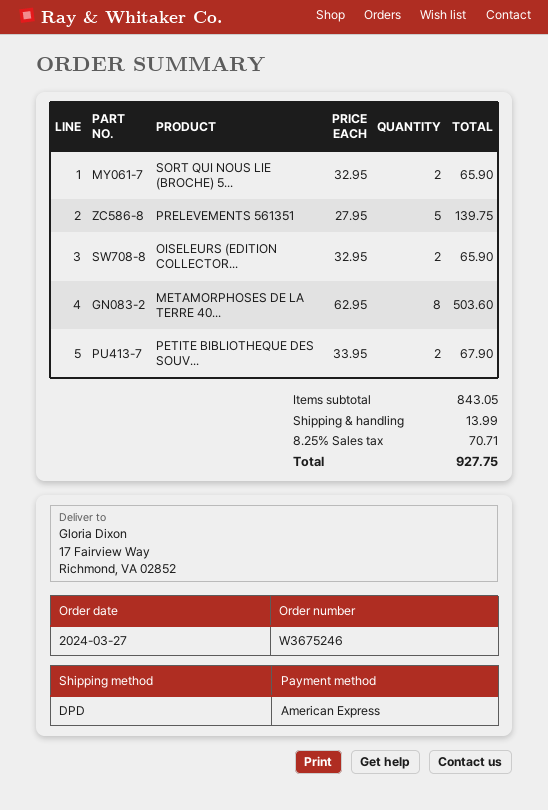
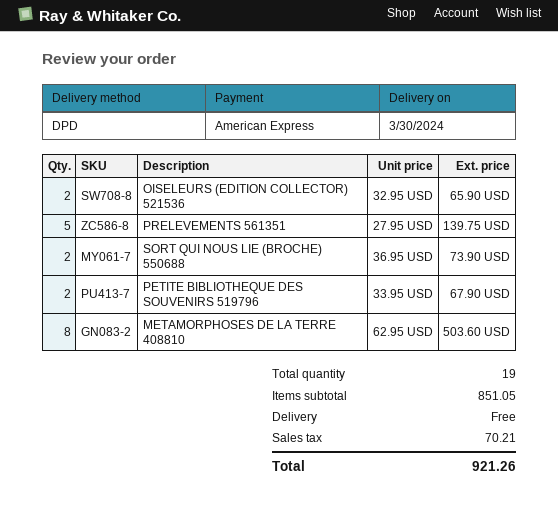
SORT QUI NOUS LIE (BROCHE) 5...: 2 x 32.95 = 65.90 -> 2 x 36.95 = 73.90
subtotal: 843.05 -> 851.05
shipping: 13.99 -> 0.00
tax: 70.71 -> 70.21
total: 927.75 -> 921.26

